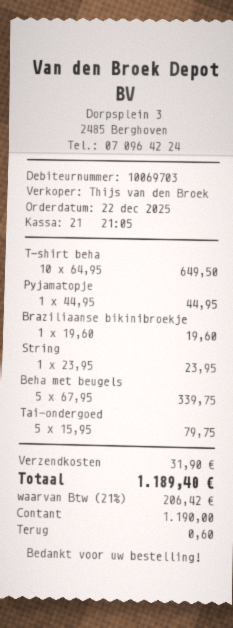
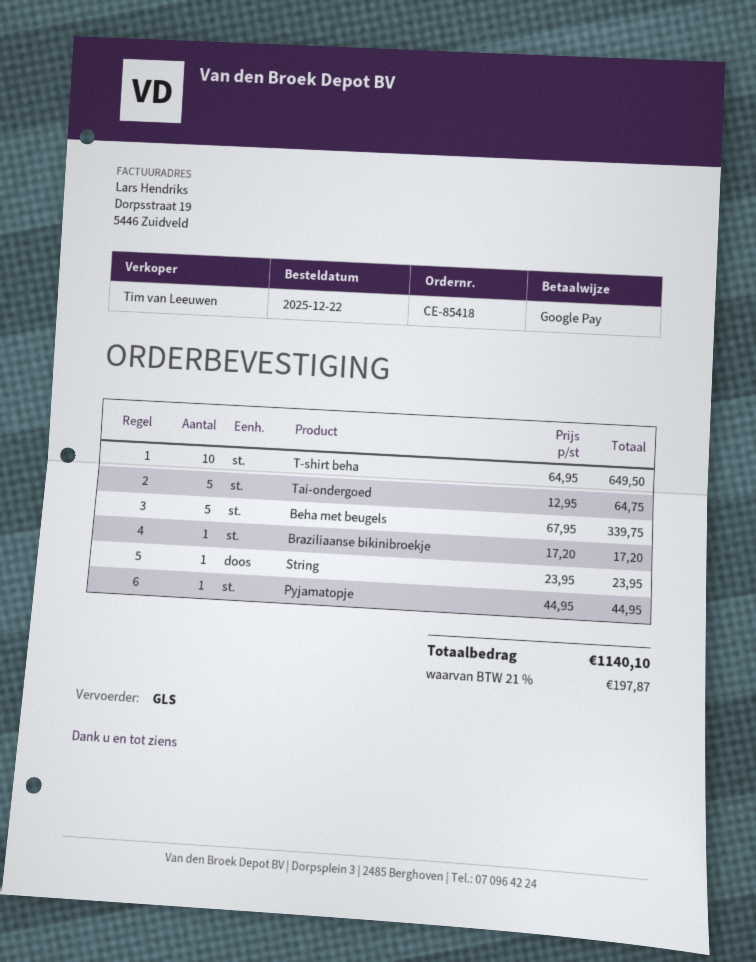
sales rep: Thijs van den Broek -> Tim van Leeuwen
payment method: cash -> Google Pay
Braziliaanse bikinibroekje: 1 x 19.60 = 19.60 -> 1 x 17.20 = 17.20
Tai-ondergoed: 5 x 15.95 = 79.75 -> 5 x 12.95 = 64.75
shipping: 31.90 -> none
tax: 21% = 206.42 -> 21% = 197.87
total: 1189.40 -> 1140.10

